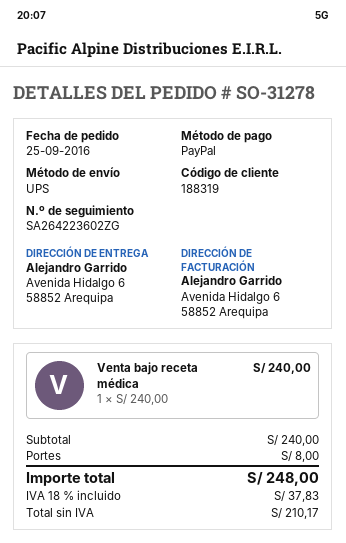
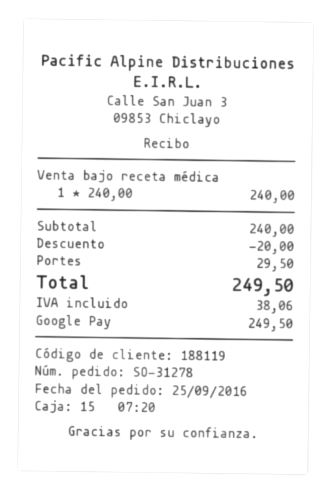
customer number: 188319 -> 188119
payment method: PayPal -> Google Pay
discount: none -> 20.00
shipping: 8.00 -> 29.50
tax: 37.83 -> 38.06
total: 248.00 -> 249.50

